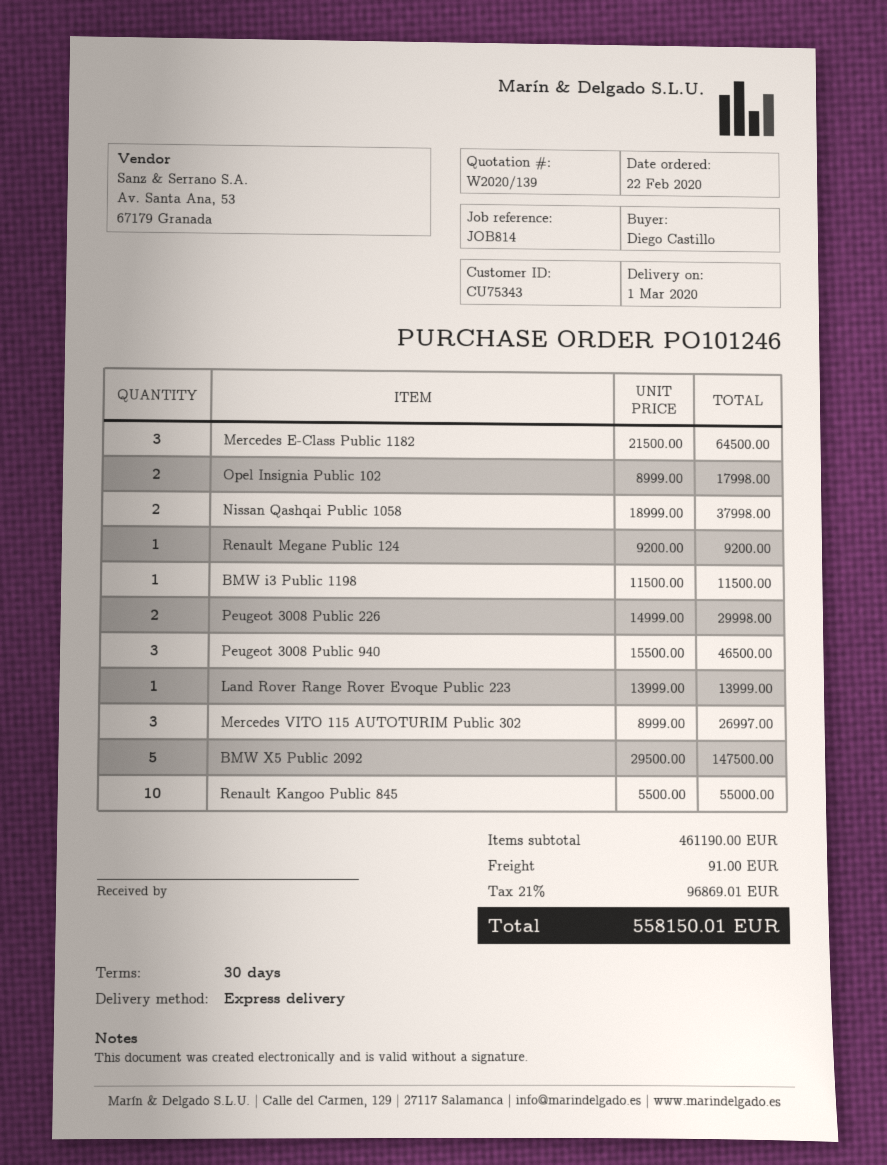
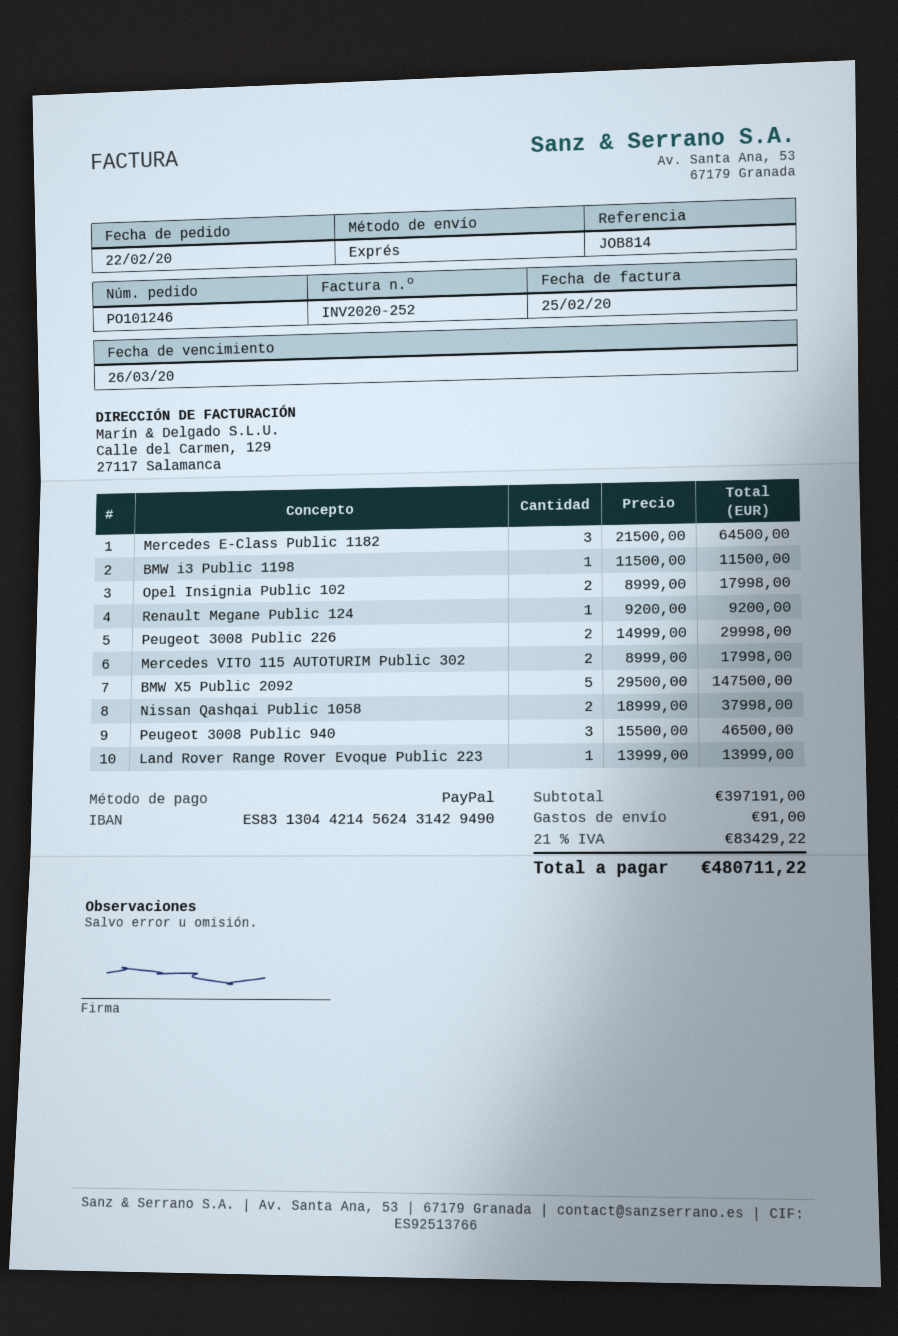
Mercedes VITO 115 AUTOTURIM Public 302: 3 x 8999.00 = 26997.00 -> 2 x 8999.00 = 17998.00
Renault Kangoo Public 845: 10 x 5500.00 = 55000.00 -> none
subtotal: 461190.00 -> 397191.00
tax: 21% = 96869.01 -> 21% = 83429.22
total: 558150.01 -> 480711.22

